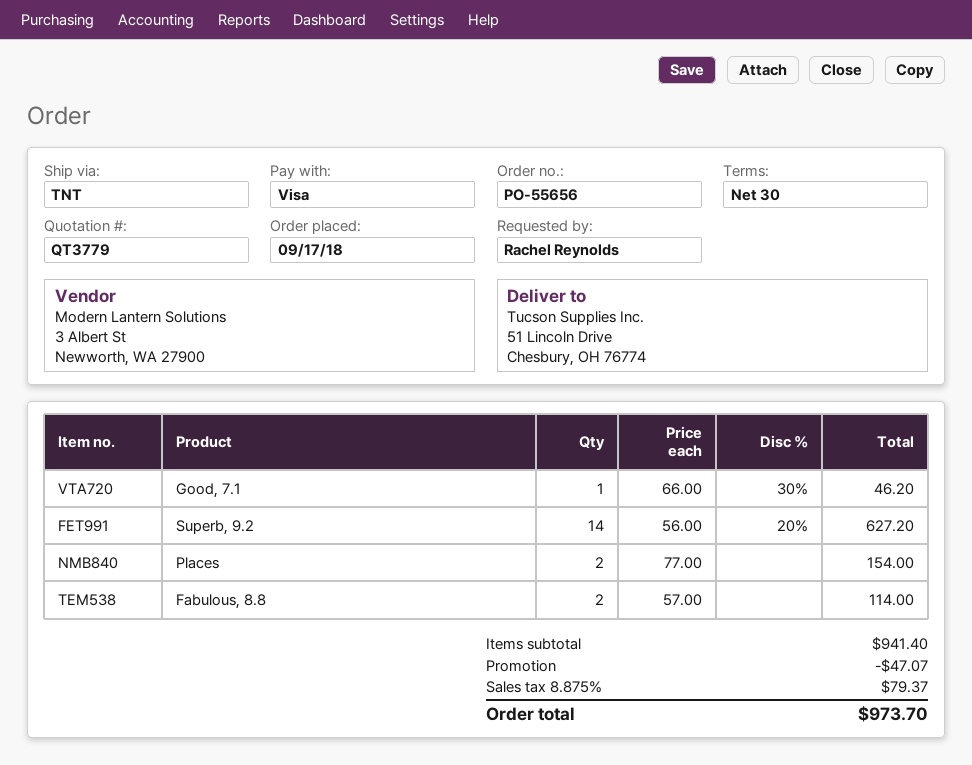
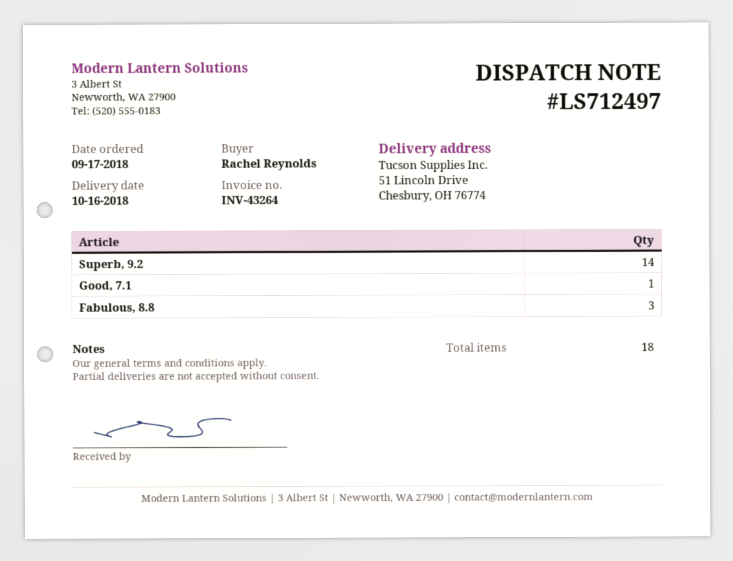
Places: 2 -> none
Fabulous, 8.8: 2 -> 3

